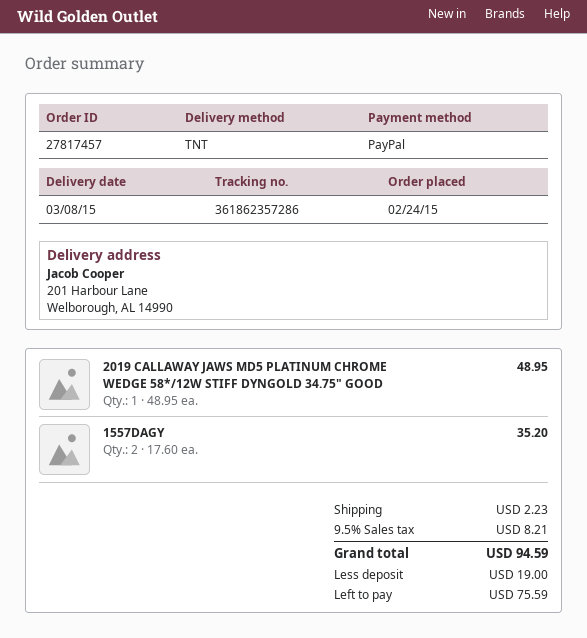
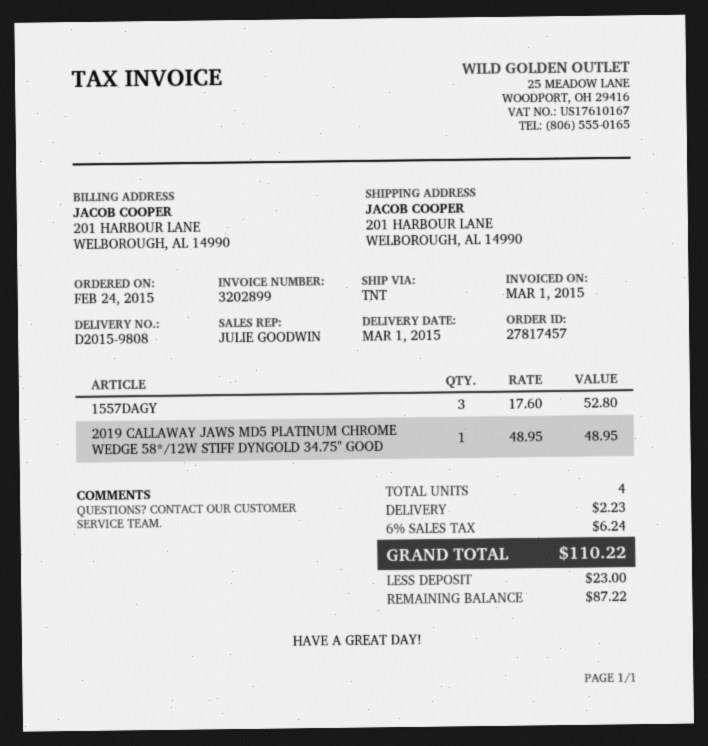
delivery date: 2015-03-08 -> 2015-03-01
1557DAGY: 2 x 17.60 = 35.20 -> 3 x 17.60 = 52.80
tax: 9.5% = 8.21 -> 6% = 6.24
total: 94.59 -> 110.22
deposit: 19.00 -> 23.00
balance: 75.59 -> 87.22

